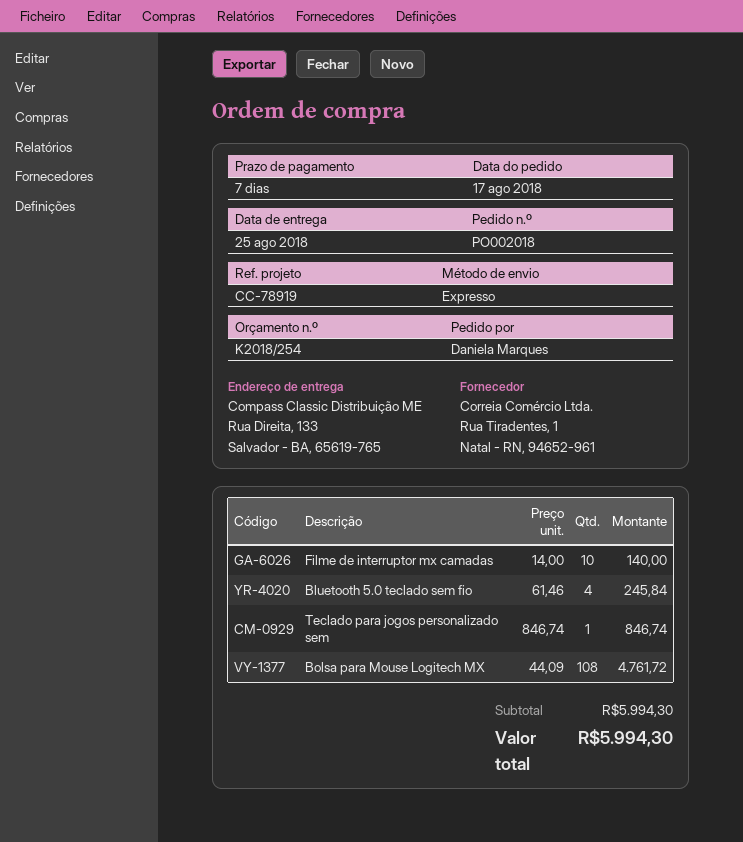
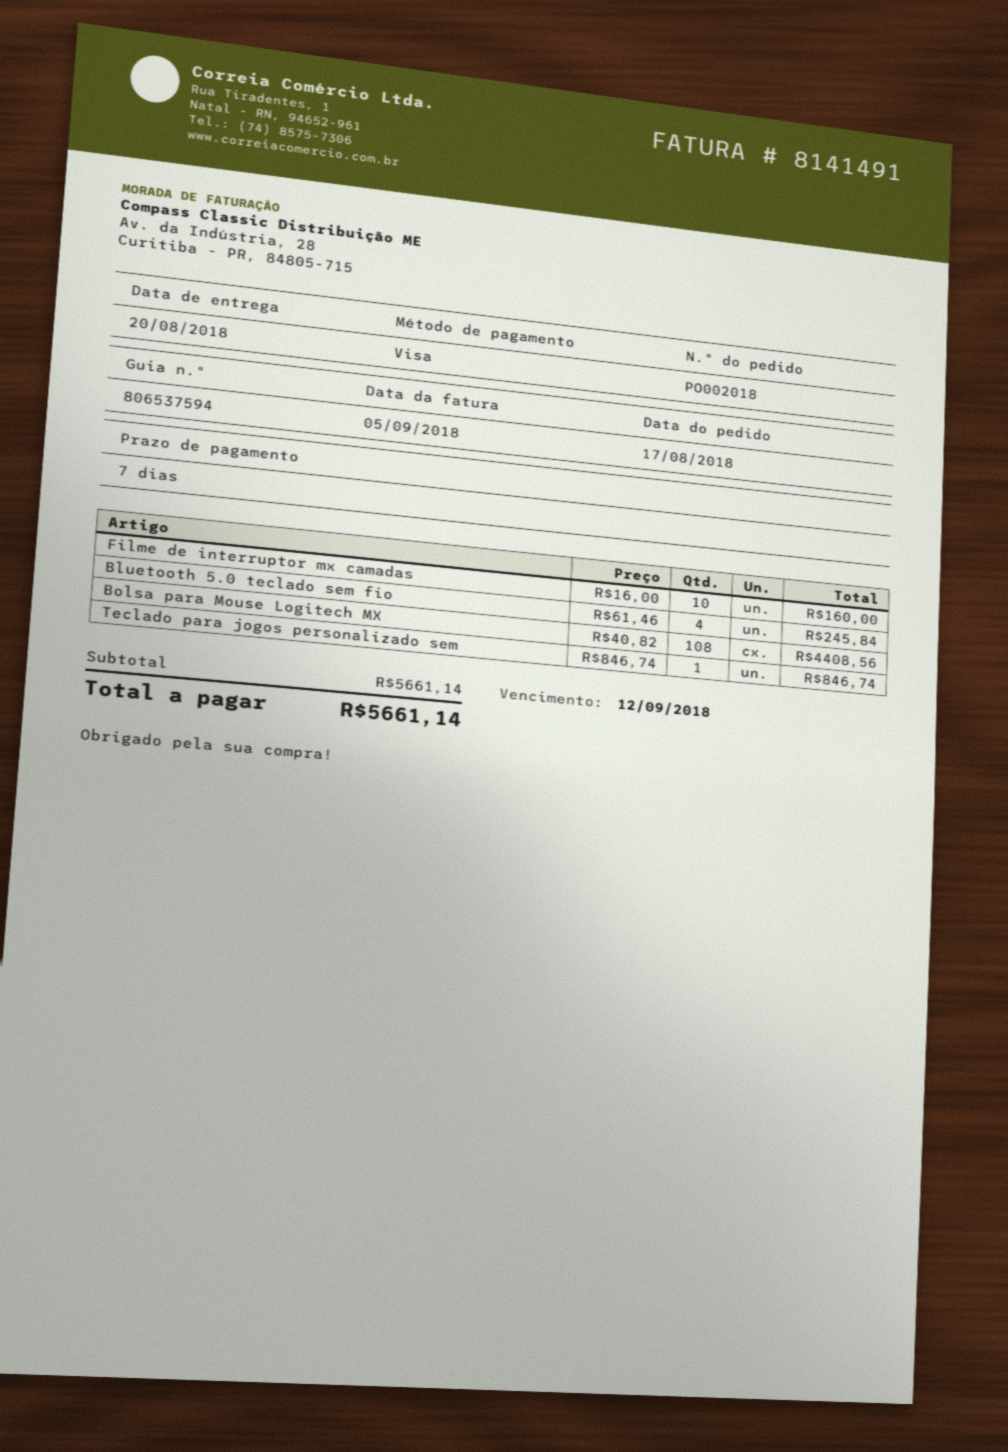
delivery date: 2018-08-25 -> 2018-08-20
Filme de interruptor mx camadas: 10 x 14.00 = 140.00 -> 10 x 16.00 = 160.00
Bolsa para Mouse Logitech MX: 108 x 44.09 = 4761.72 -> 108 x 40.82 = 4408.56
subtotal: 5994.30 -> 5661.14
total: 5994.30 -> 5661.14

